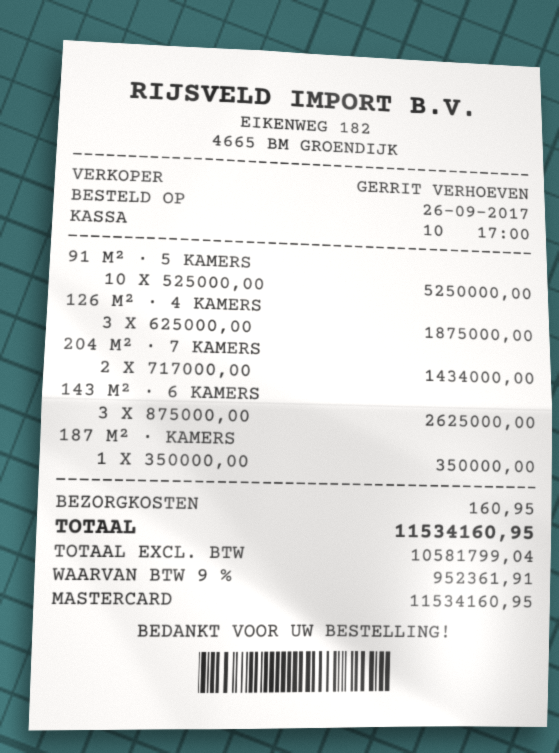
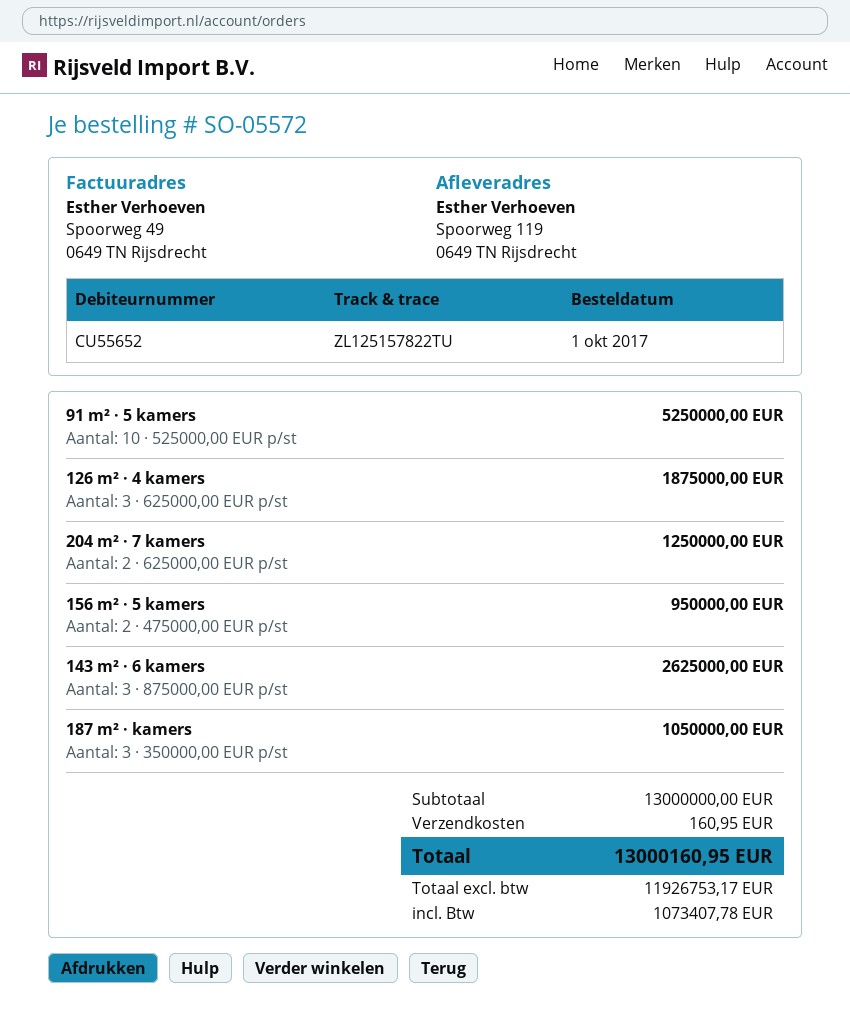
order date: 2017-09-26 -> 2017-10-01
204 M² · 7 KAMERS: 2 x 717000.00 = 1434000.00 -> 2 x 625000.00 = 1250000.00
187 M² · KAMERS: 1 x 350000.00 = 350000.00 -> 3 x 350000.00 = 1050000.00
156 m² · 5 kamers: none -> 2 x 475000.00 = 950000.00
net: 10581799.04 -> 11926753.17
tax: 952361.91 -> 1073407.78
total: 11534160.95 -> 13000160.95

